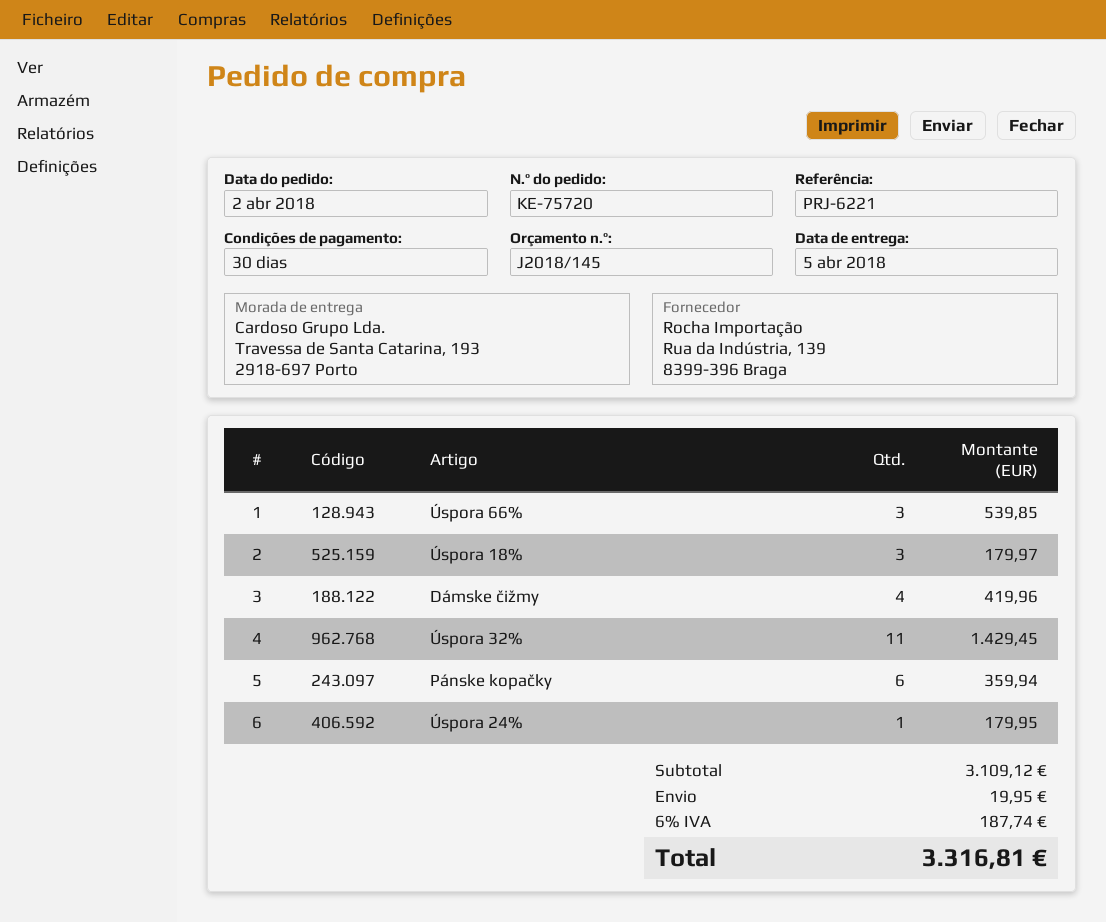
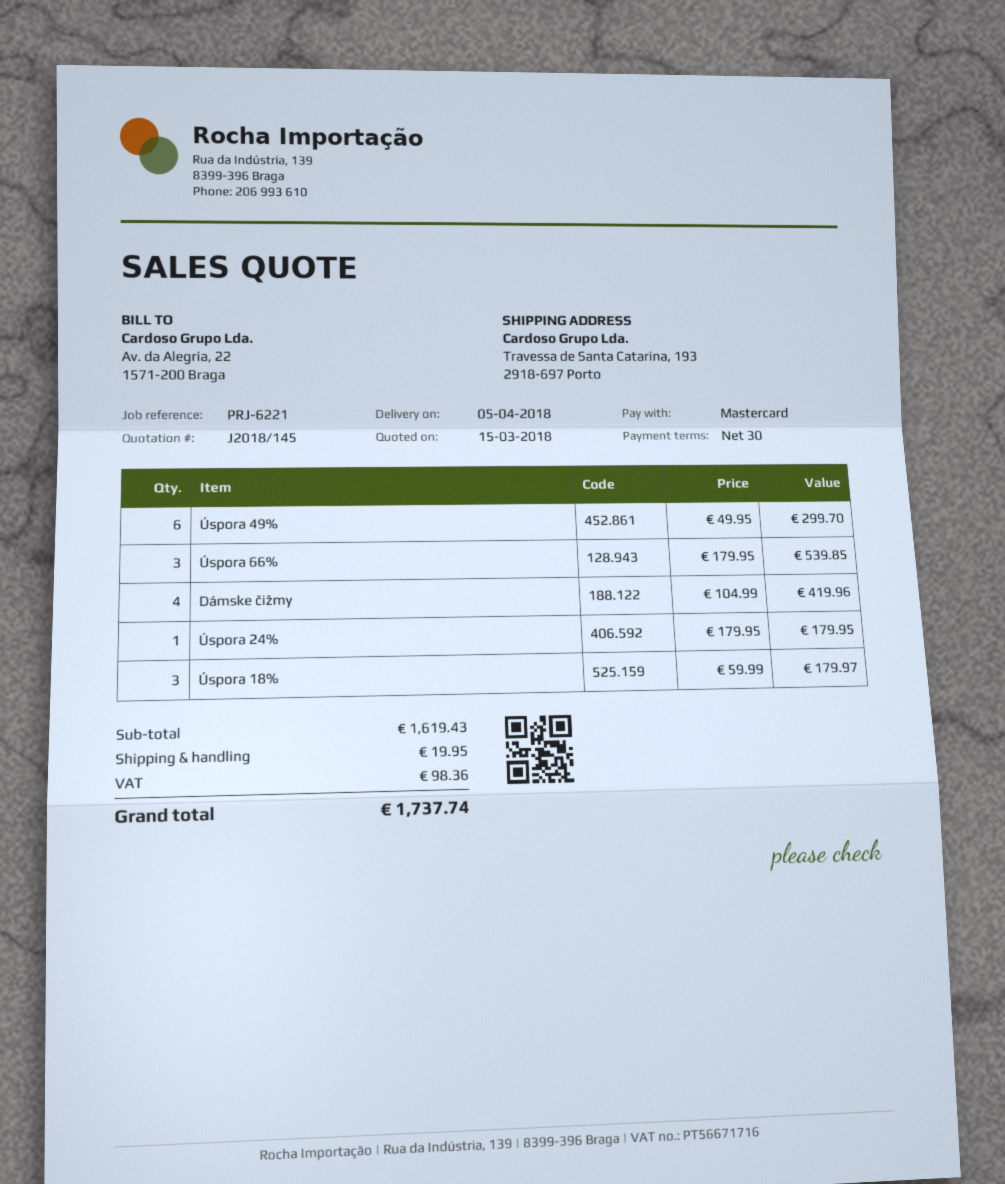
Úspora 32%: 11 for 1429.45 -> none
Pánske kopačky: 6 for 359.94 -> none
Úspora 49%: none -> 6 for 299.70
subtotal: 3109.12 -> 1619.43
tax: 187.74 -> 98.36
total: 3316.81 -> 1737.74

